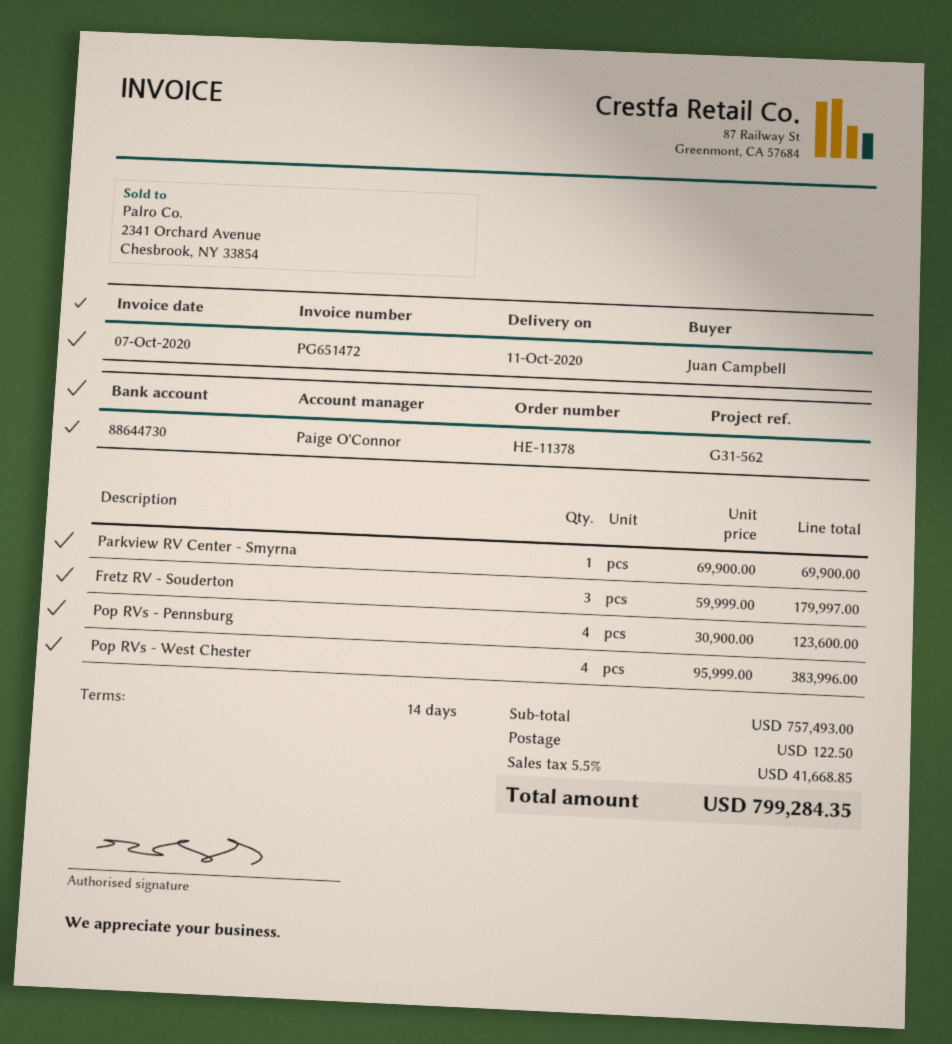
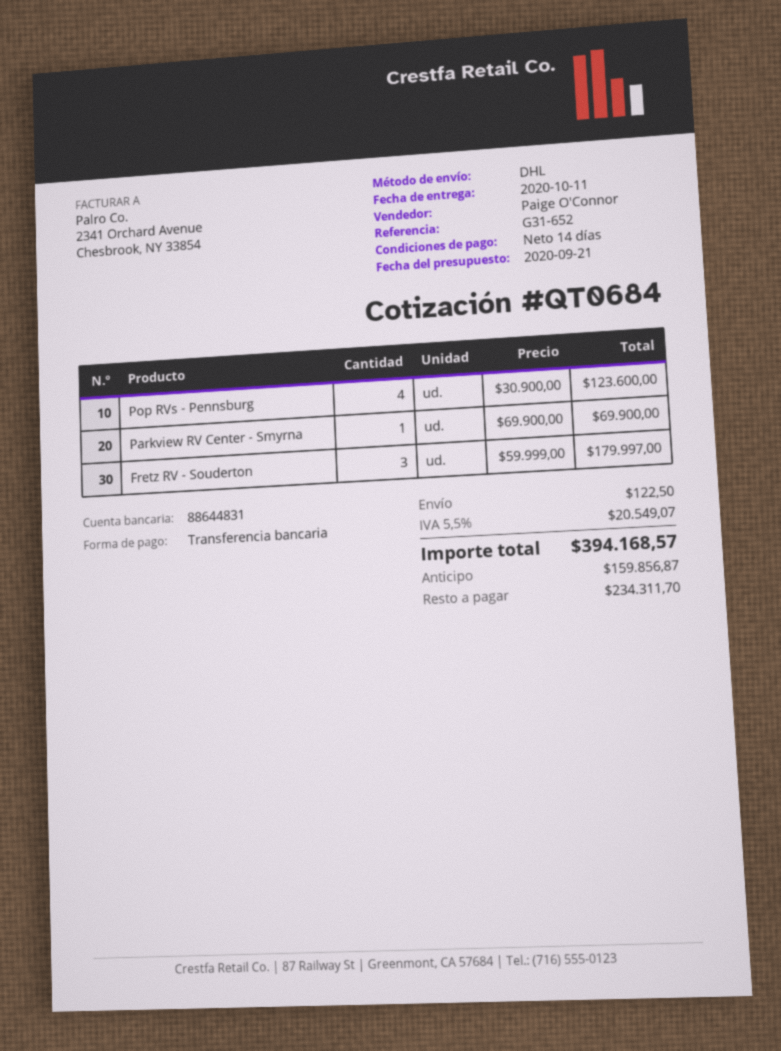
reference: G31-562 -> G31-652
bank account: 88644730 -> 88644831
Pop RVs - West Chester: 4 x 95999.00 = 383996.00 -> none
tax: 5.5% = 41668.85 -> 5.5% = 20549.07
total: 799284.35 -> 394168.57

